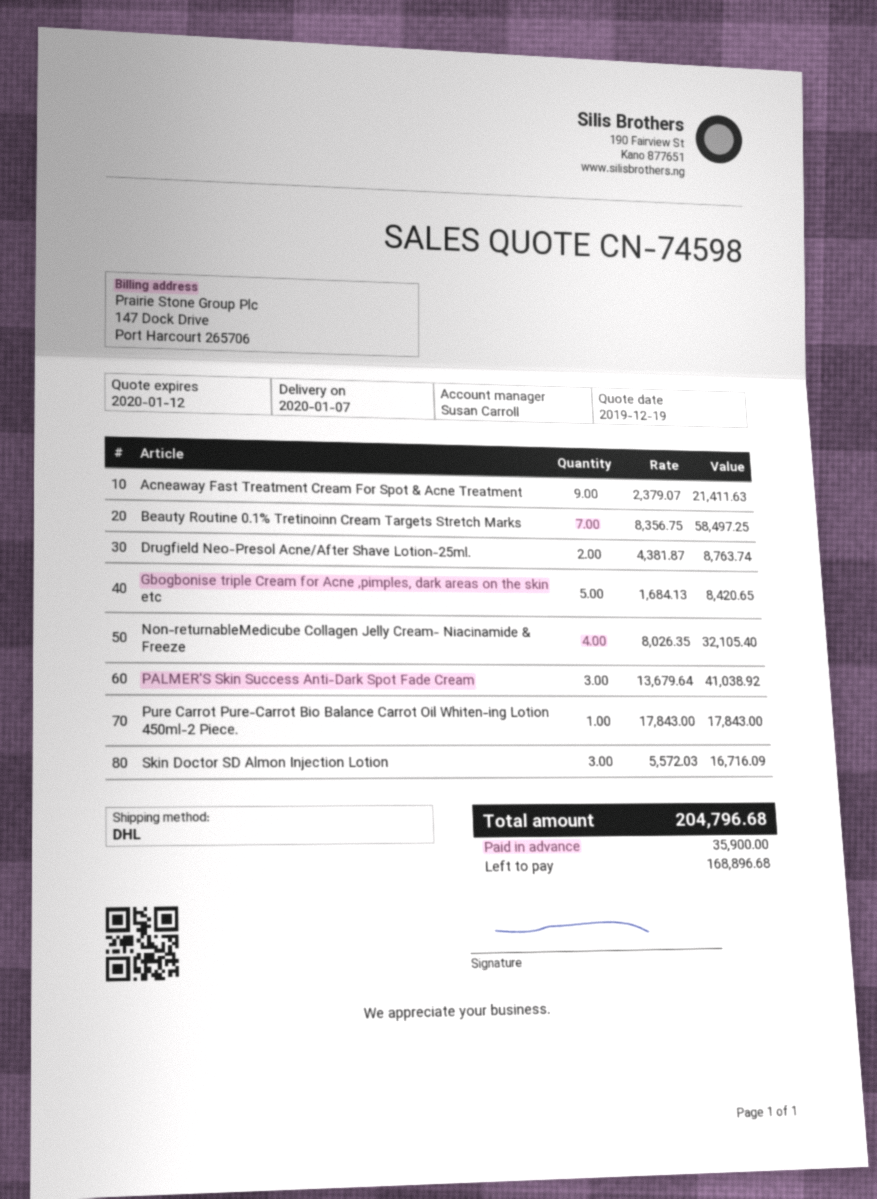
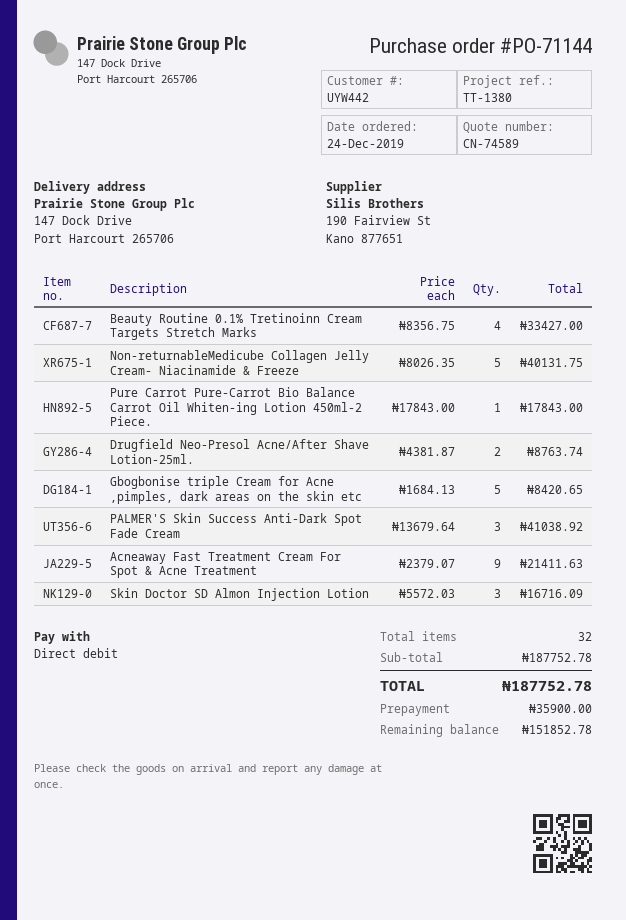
quote number: CN-74598 -> CN-74589
Beauty Routine 0.1% Tretinoinn Cream Targets Stretch Marks: 7 x 8356.75 = 58497.25 -> 4 x 8356.75 = 33427.00
Non-returnableMedicube Collagen Jelly Cream- Niacinamide & Freeze: 4 x 8026.35 = 32105.40 -> 5 x 8026.35 = 40131.75
total: 204796.68 -> 187752.78
balance: 168896.68 -> 151852.78

